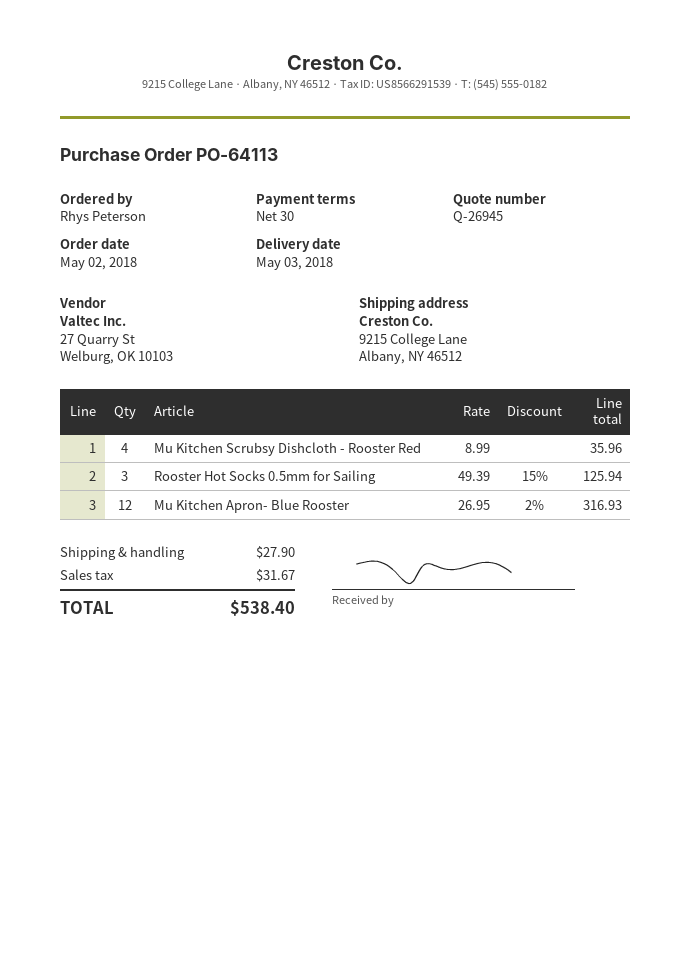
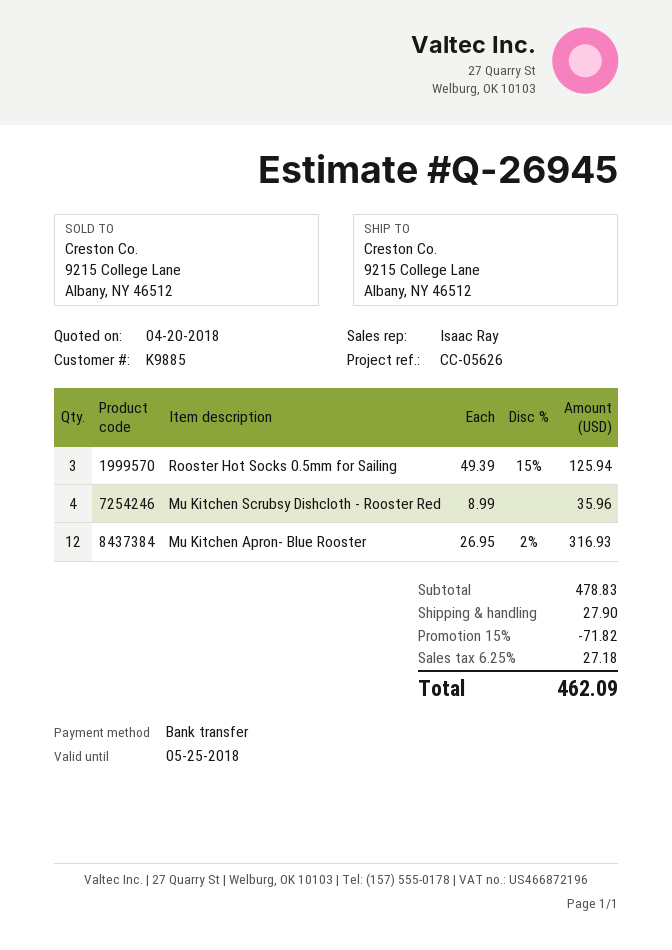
discount: none -> 15% = 71.82
tax: 31.67 -> 27.18
total: 538.40 -> 462.09

